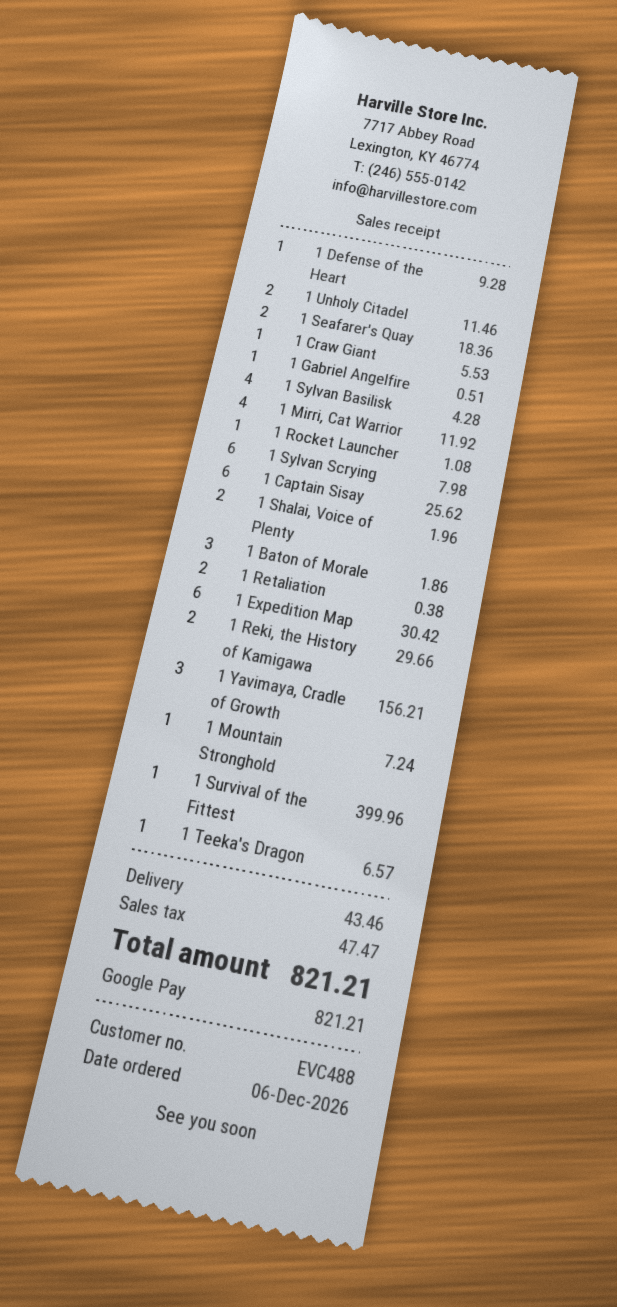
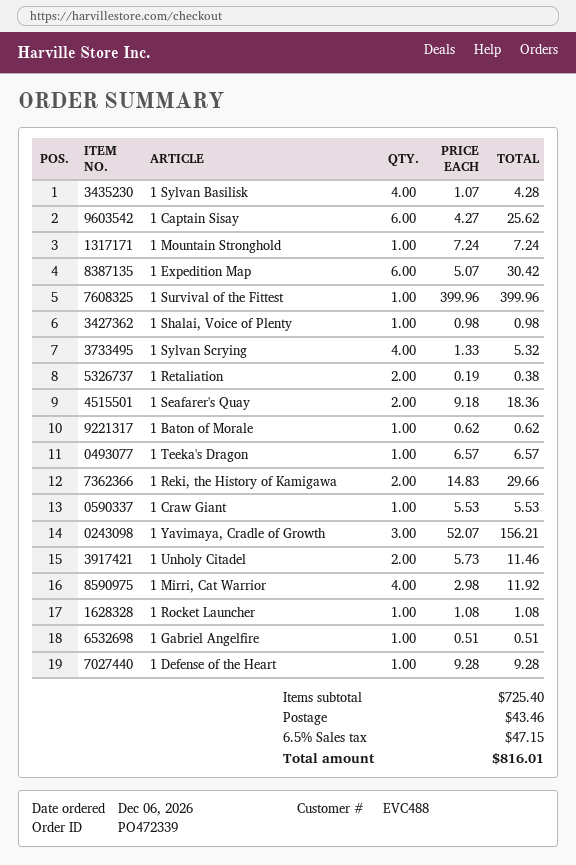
1 Sylvan Scrying: 6 for 7.98 -> 4 for 5.32
1 Shalai, Voice of Plenty: 2 for 1.96 -> 1 for 0.98
1 Baton of Morale: 3 for 1.86 -> 1 for 0.62
tax: 47.47 -> 47.15
total: 821.21 -> 816.01

